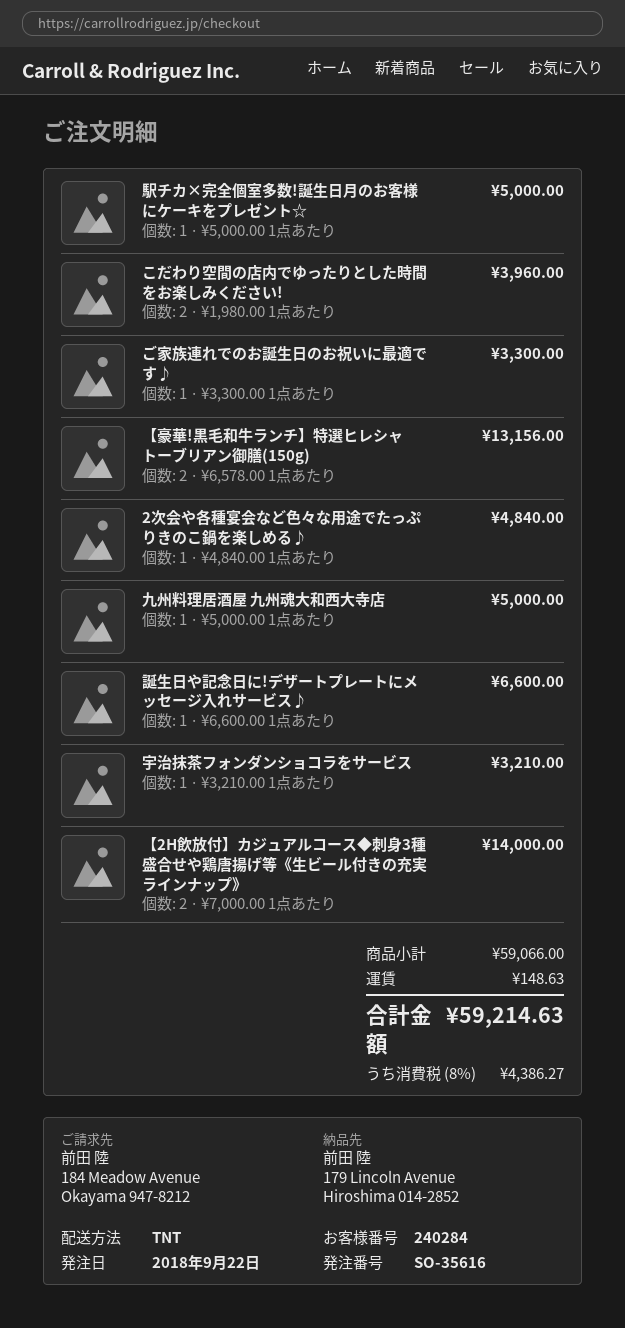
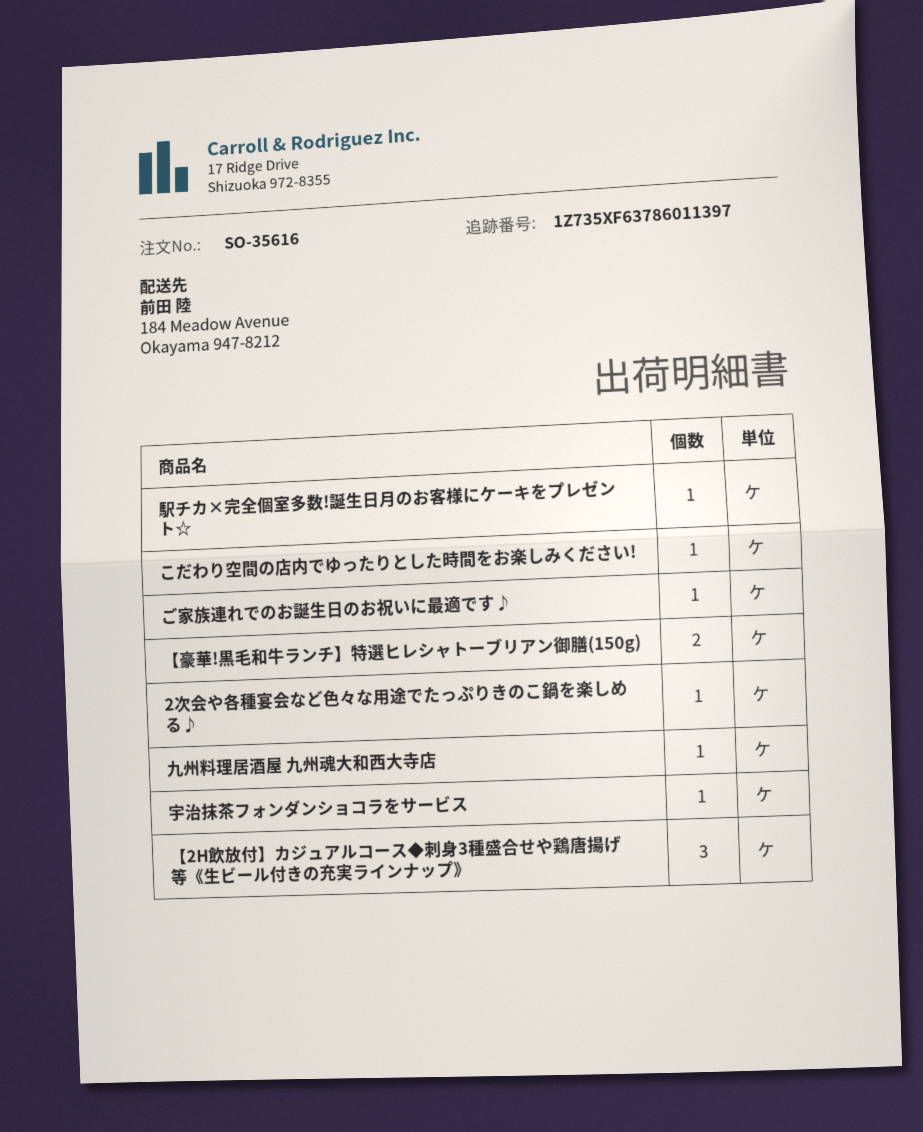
ship to: 179 Lincoln Avenue, Hiroshima 014-2852 -> 184 Meadow Avenue, Okayama 947-8212
こだわり空間の店内でゆったりとした時間をお楽しみください!: 2 -> 1
誕生日や記念日に!デザートプレートにメッセージ入れサービス♪: 1 -> none
【2H飲放付】カジュアルコース◆刺身3種盛合せや鶏唐揚げ等《生ビール付きの充実ラインナップ》: 2 -> 3

